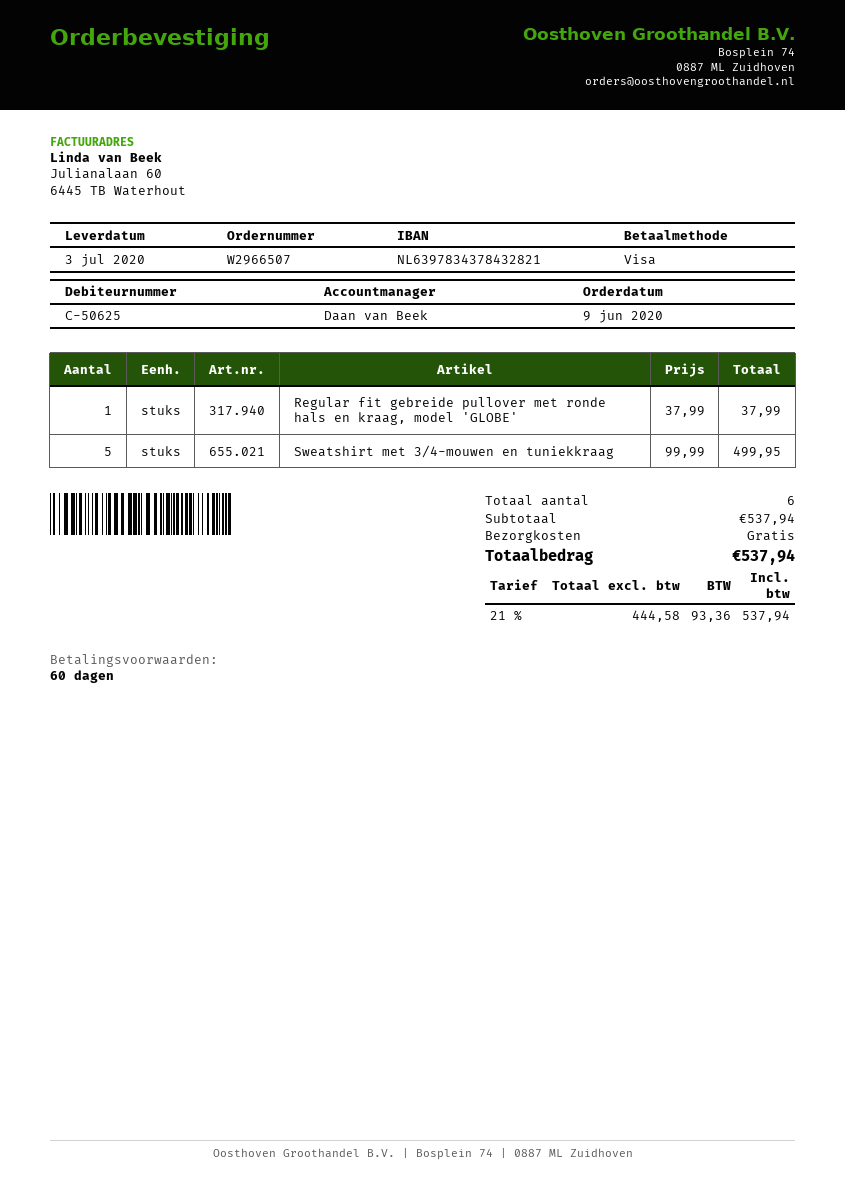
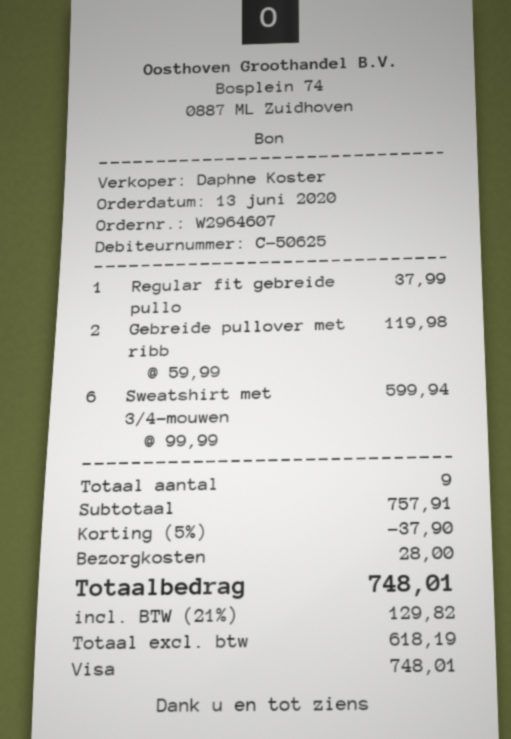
order number: W2966507 -> W2964607
order date: 2020-06-09 -> 2020-06-13
sales rep: Daan van Beek -> Daphne Koster
Sweatshirt met 3/4-mouwen en tuniekkraag: 5 x 99.99 = 499.95 -> 6 x 99.99 = 599.94
Gebreide pullover met ribb: none -> 2 x 59.99 = 119.98
total quantity: 6 -> 9
subtotal: 537.94 -> 757.91
discount: none -> 5% = 37.90
shipping: 0.00 -> 28.00
net: 444.58 -> 618.19
tax: 21% = 93.36 -> 21% = 129.82
total: 537.94 -> 748.01

